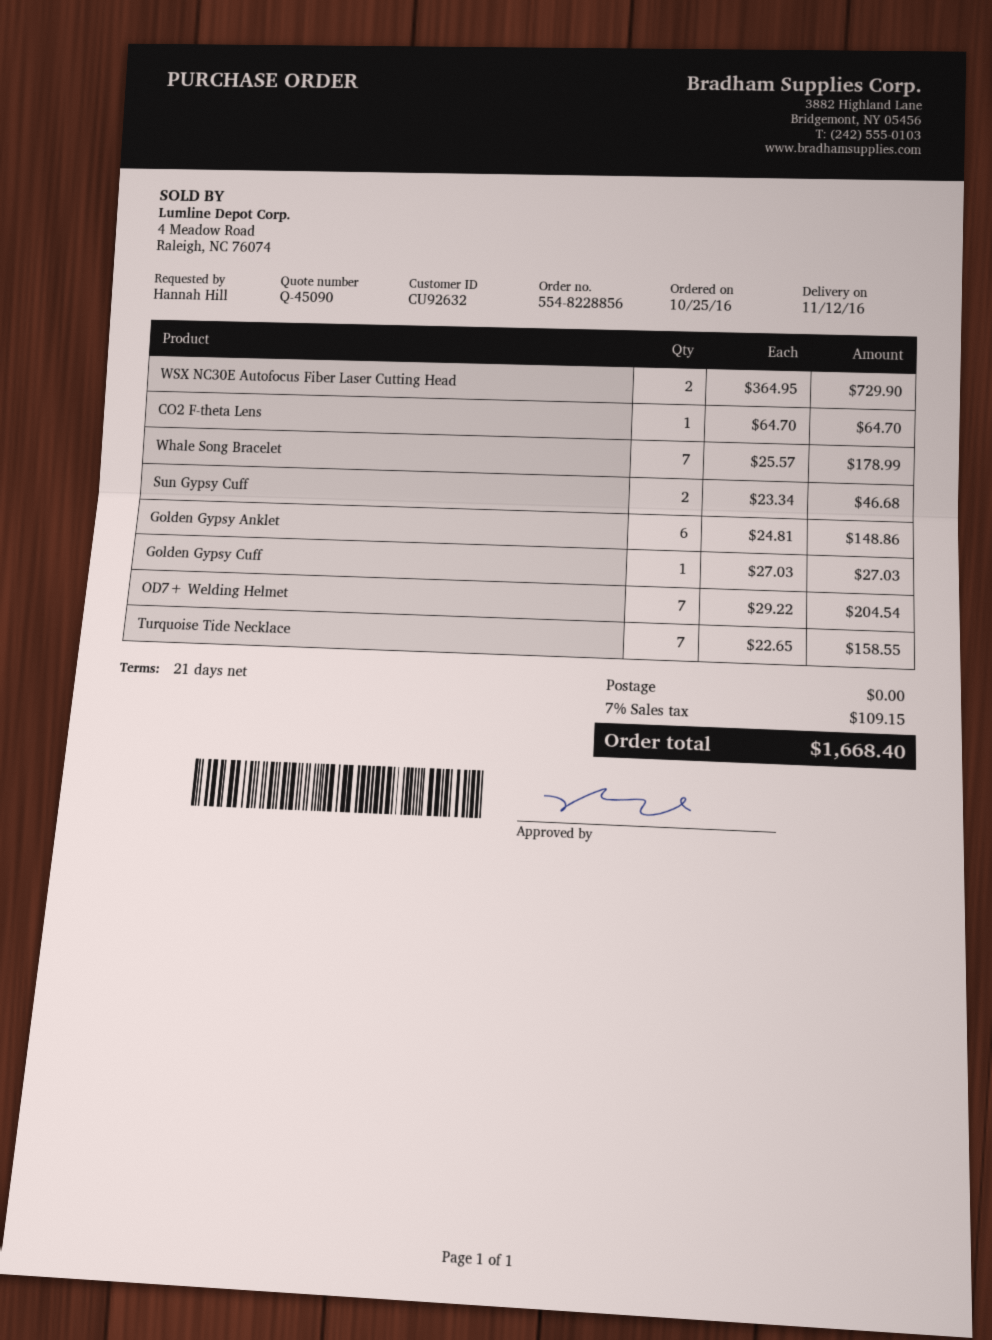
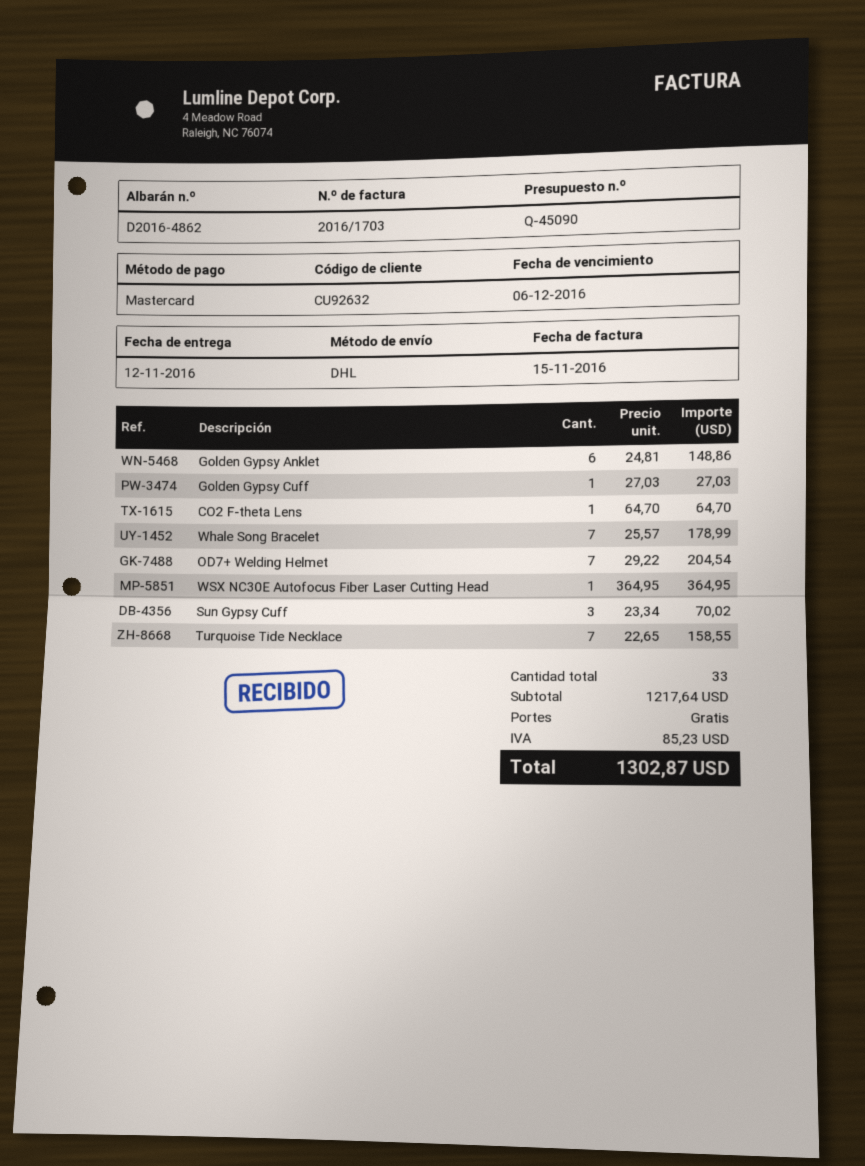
WSX NC30E Autofocus Fiber Laser Cutting Head: 2 x 364.95 = 729.90 -> 1 x 364.95 = 364.95
Sun Gypsy Cuff: 2 x 23.34 = 46.68 -> 3 x 23.34 = 70.02
tax: 109.15 -> 85.23
total: 1668.40 -> 1302.87

